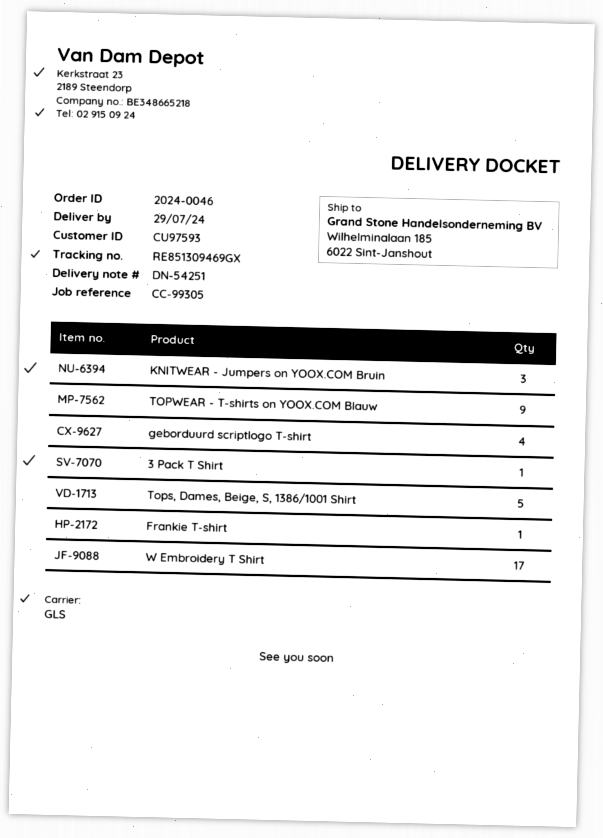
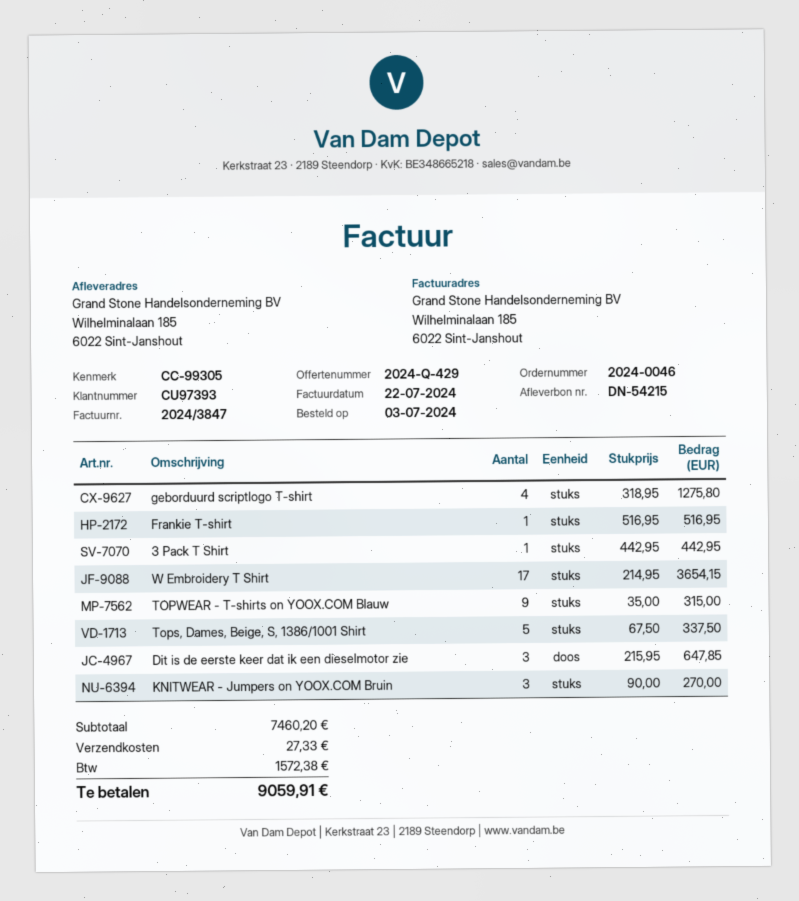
delivery note number: DN-54251 -> DN-54215
customer number: CU97593 -> CU97393
Dit is de eerste keer dat ik een dieselmotor zie: none -> 3

